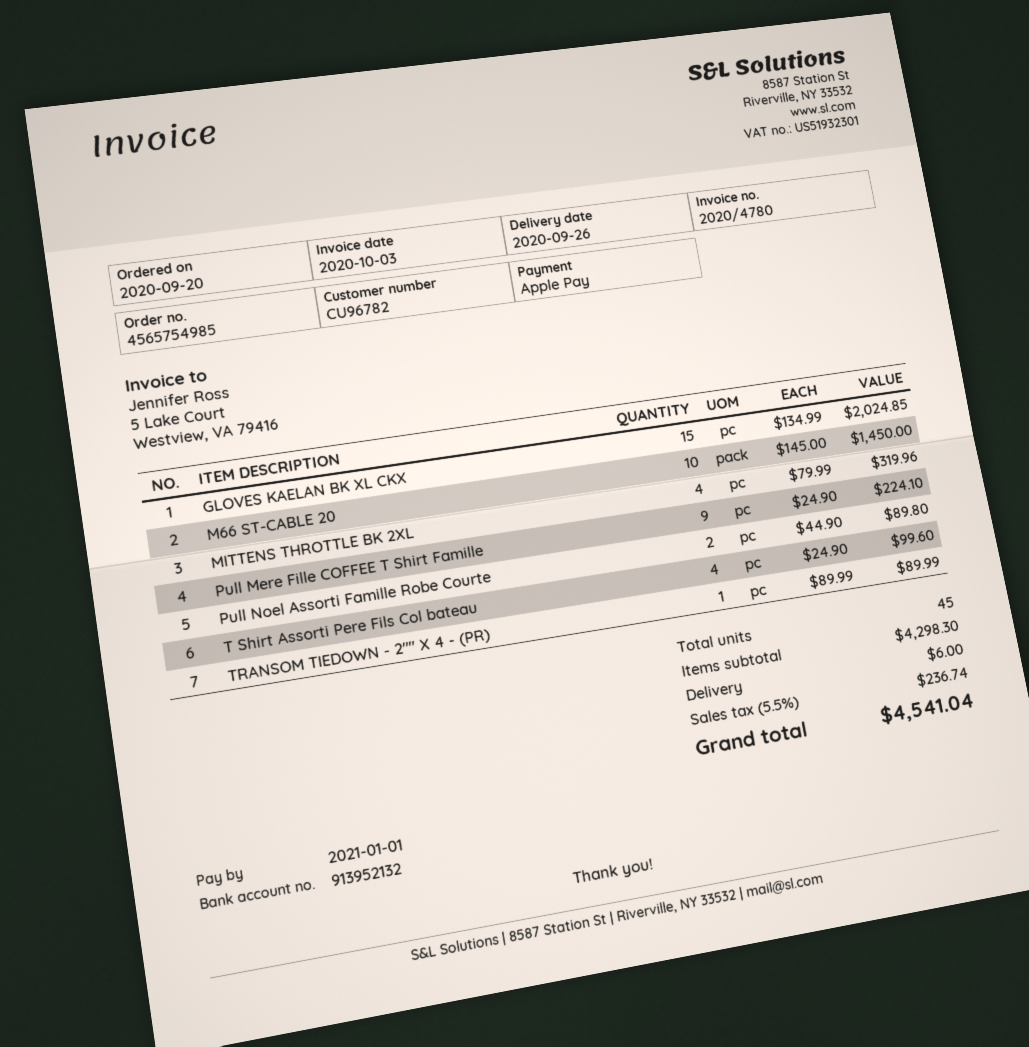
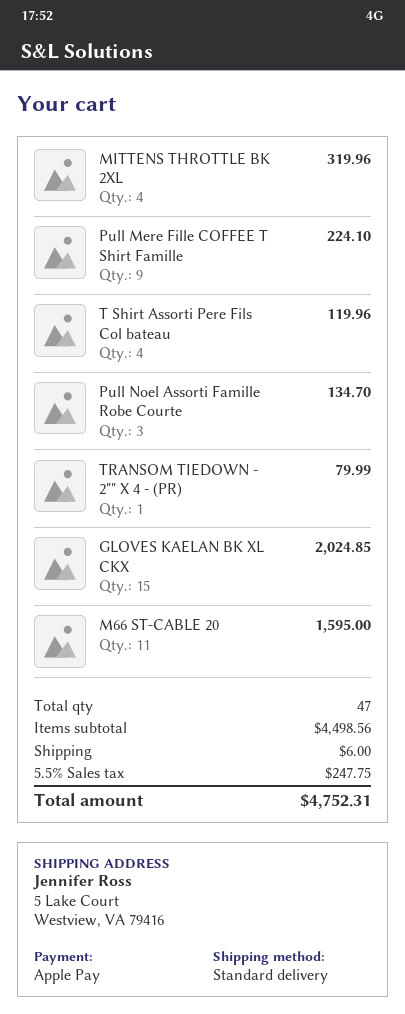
M66 ST-CABLE 20: 10 for 1450.00 -> 11 for 1595.00
Pull Noel Assorti Famille Robe Courte: 2 for 89.80 -> 3 for 134.70
T Shirt Assorti Pere Fils Col bateau: 4 for 99.60 -> 4 for 119.96
TRANSOM TIEDOWN - 2"" X 4 - (PR): 1 for 89.99 -> 1 for 79.99
total quantity: 45 -> 47
subtotal: 4298.30 -> 4498.56
tax: 5.5% = 236.74 -> 5.5% = 247.75
total: 4541.04 -> 4752.31

